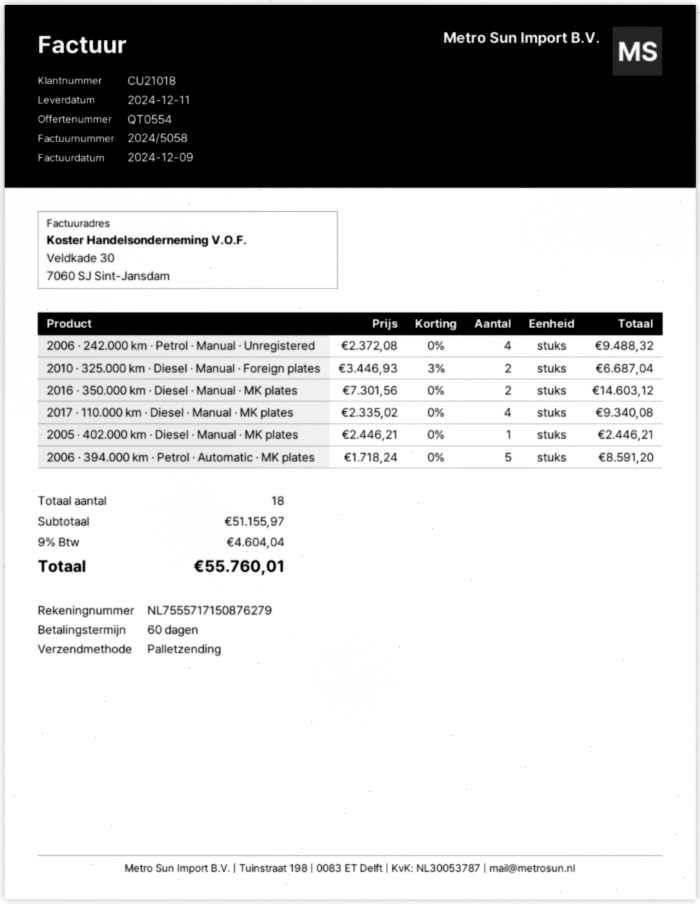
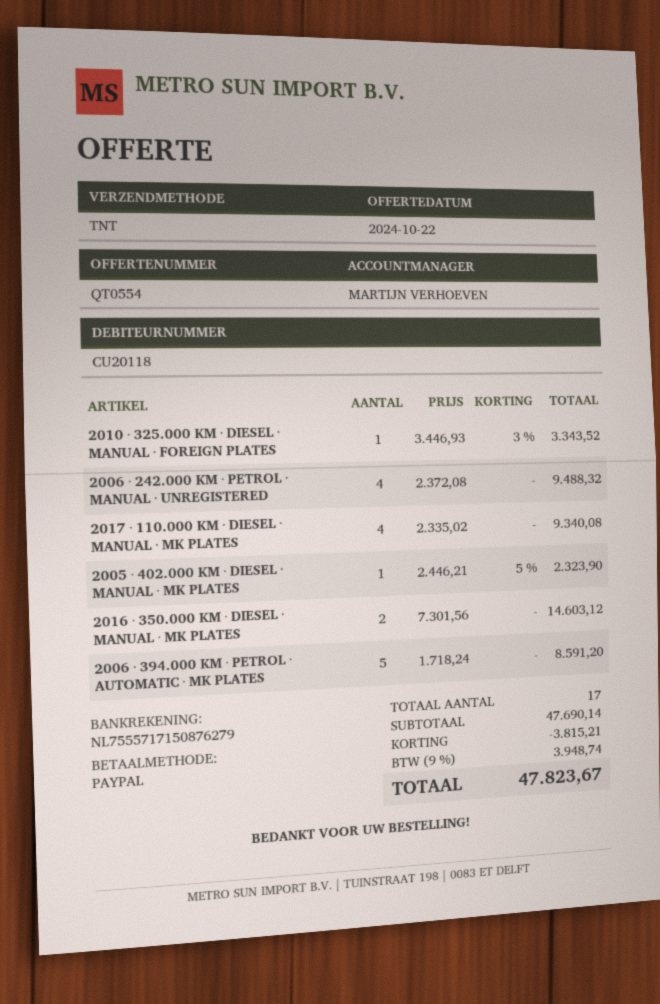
customer number: CU21018 -> CU20118
shipping method: pallet freight -> TNT
2010 · 325.000 km · Diesel · Manual · Foreign plates: 2 x 3446.93 - 3% = 6687.04 -> 1 x 3446.93 - 3% = 3343.52
2005 · 402.000 km · Diesel · Manual · MK plates: 1 x 2446.21 = 2446.21 -> 1 x 2446.21 - 5% = 2323.90
total quantity: 18 -> 17
subtotal: 51155.97 -> 47690.14
discount: none -> 3815.21
tax: 9% = 4604.04 -> 9% = 3948.74
total: 55760.01 -> 47823.67

